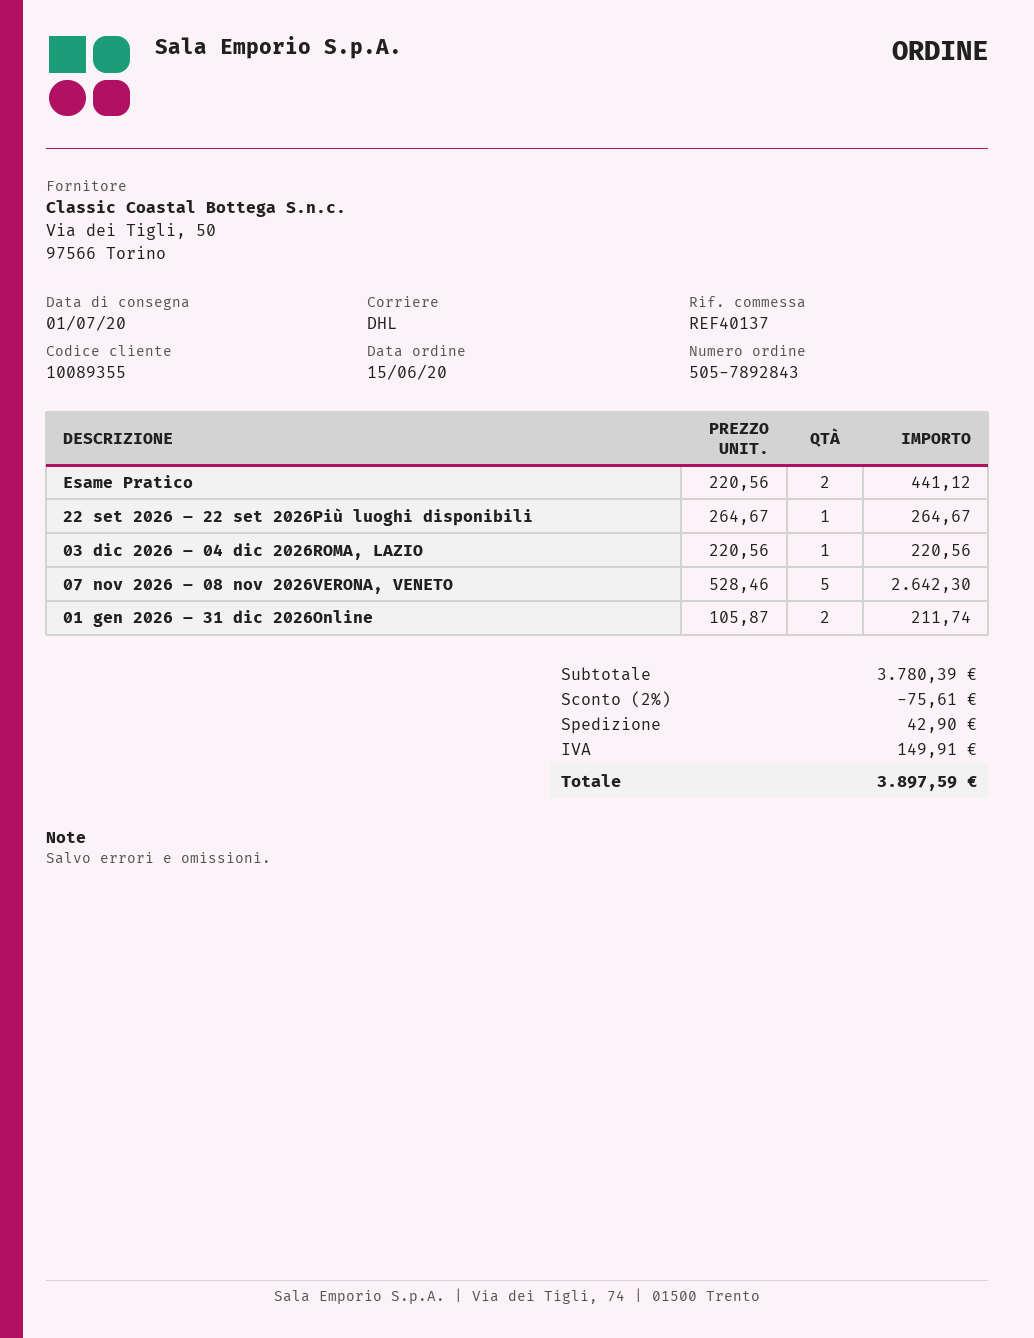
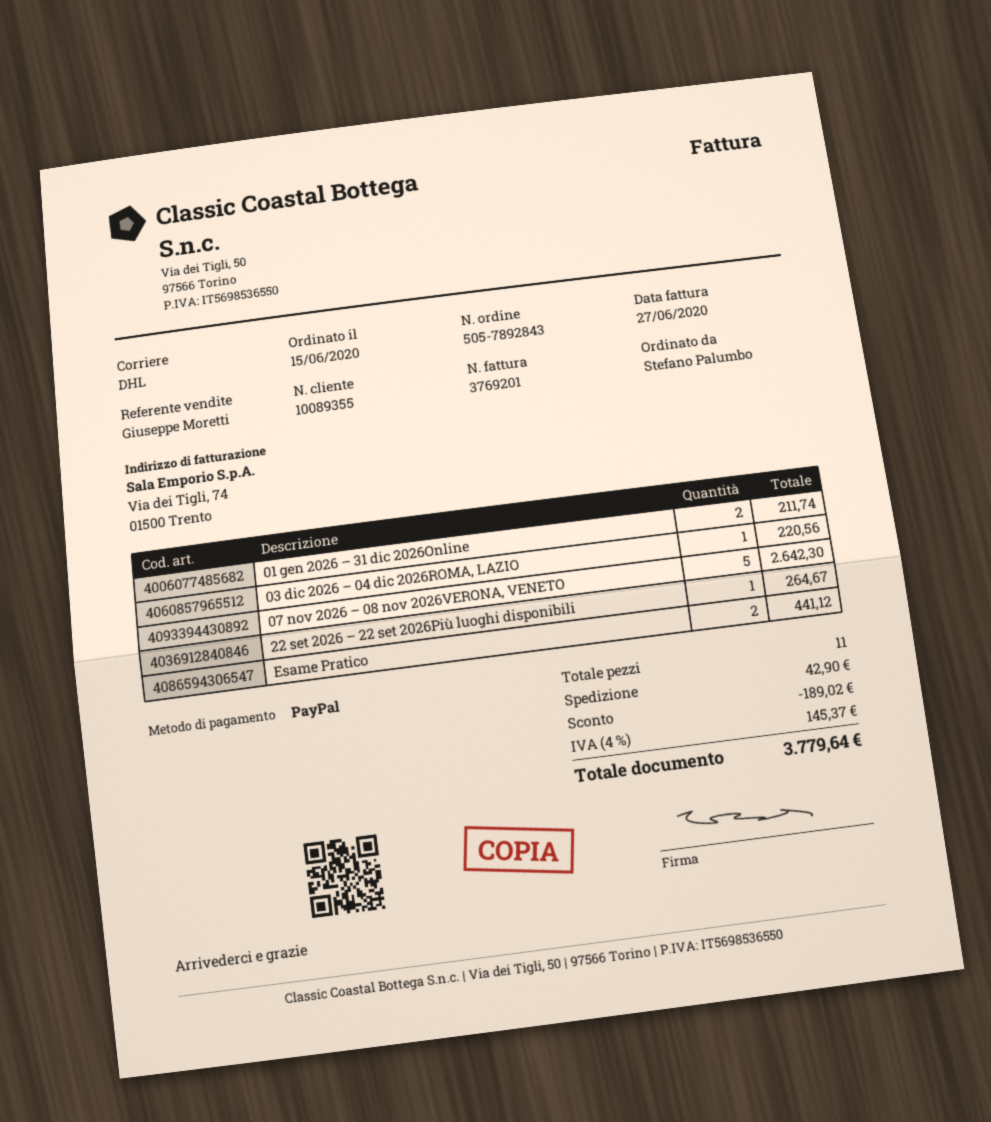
discount: 75.61 -> 189.02
tax: 149.91 -> 145.37
total: 3897.59 -> 3779.64

